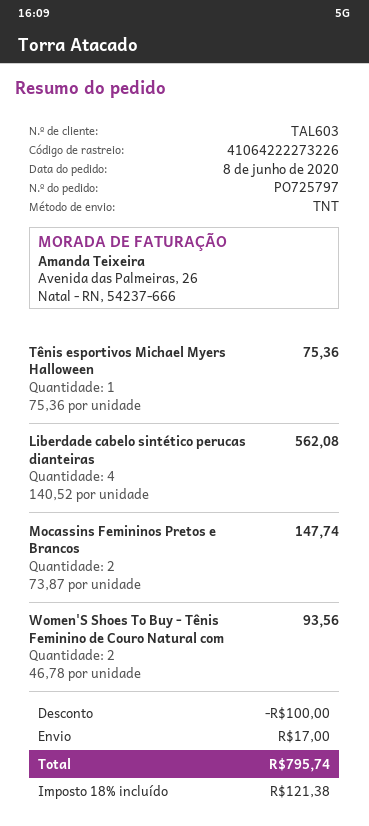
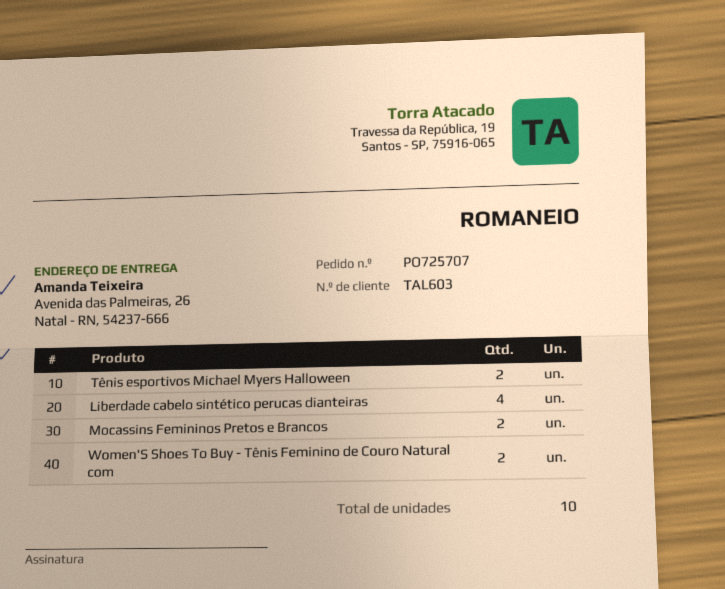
order number: PO725797 -> PO725707
Tênis esportivos Michael Myers Halloween: 1 -> 2

